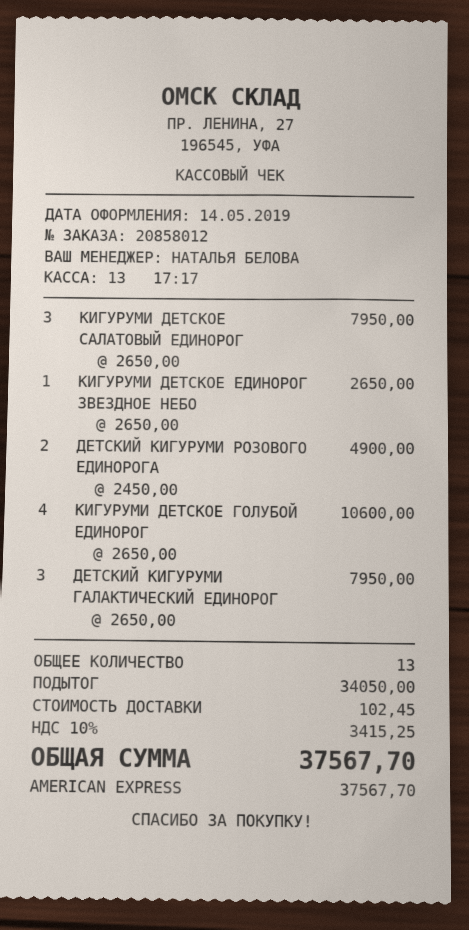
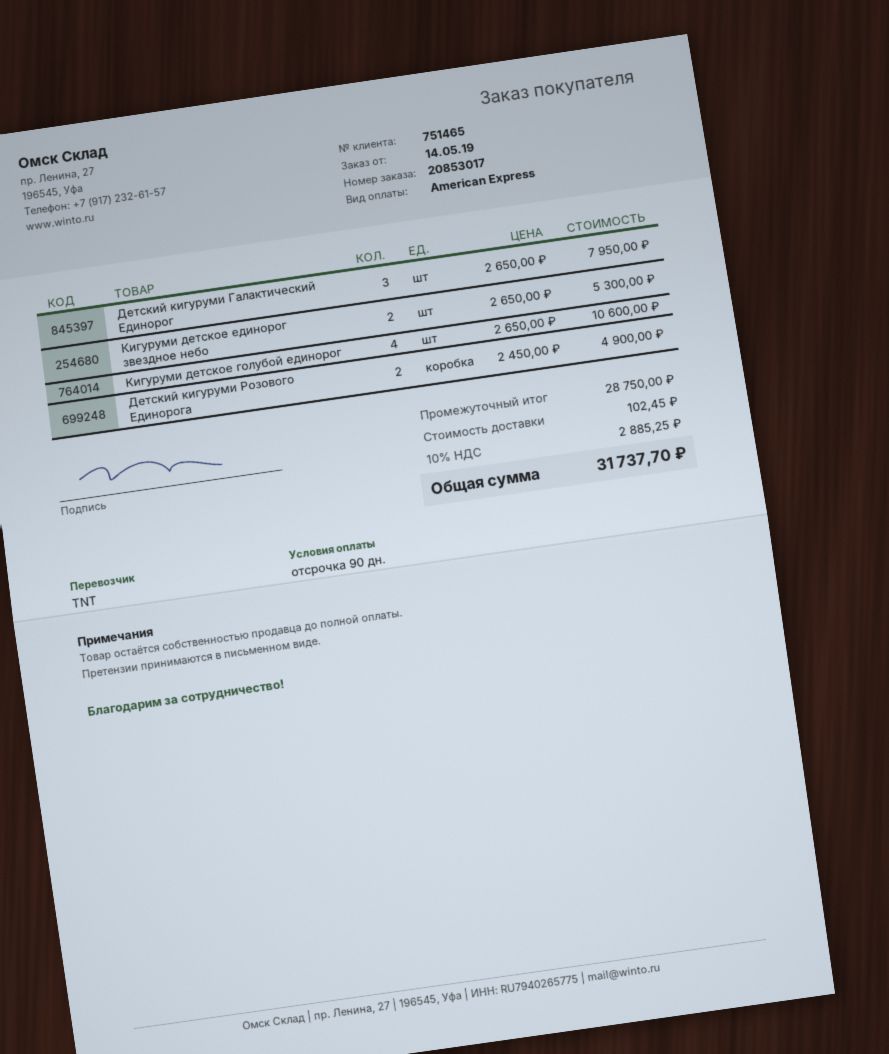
order number: 20858012 -> 20853017
КИГУРУМИ ДЕТСКОЕ САЛАТОВЫЙ ЕДИНОРОГ: 3 x 2650.00 = 7950.00 -> none
КИГУРУМИ ДЕТСКОЕ ЕДИНОРОГ ЗВЕЗДНОЕ НЕБО: 1 x 2650.00 = 2650.00 -> 2 x 2650.00 = 5300.00
subtotal: 34050.00 -> 28750.00
tax: 10% = 3415.25 -> 10% = 2885.25
total: 37567.70 -> 31737.70

